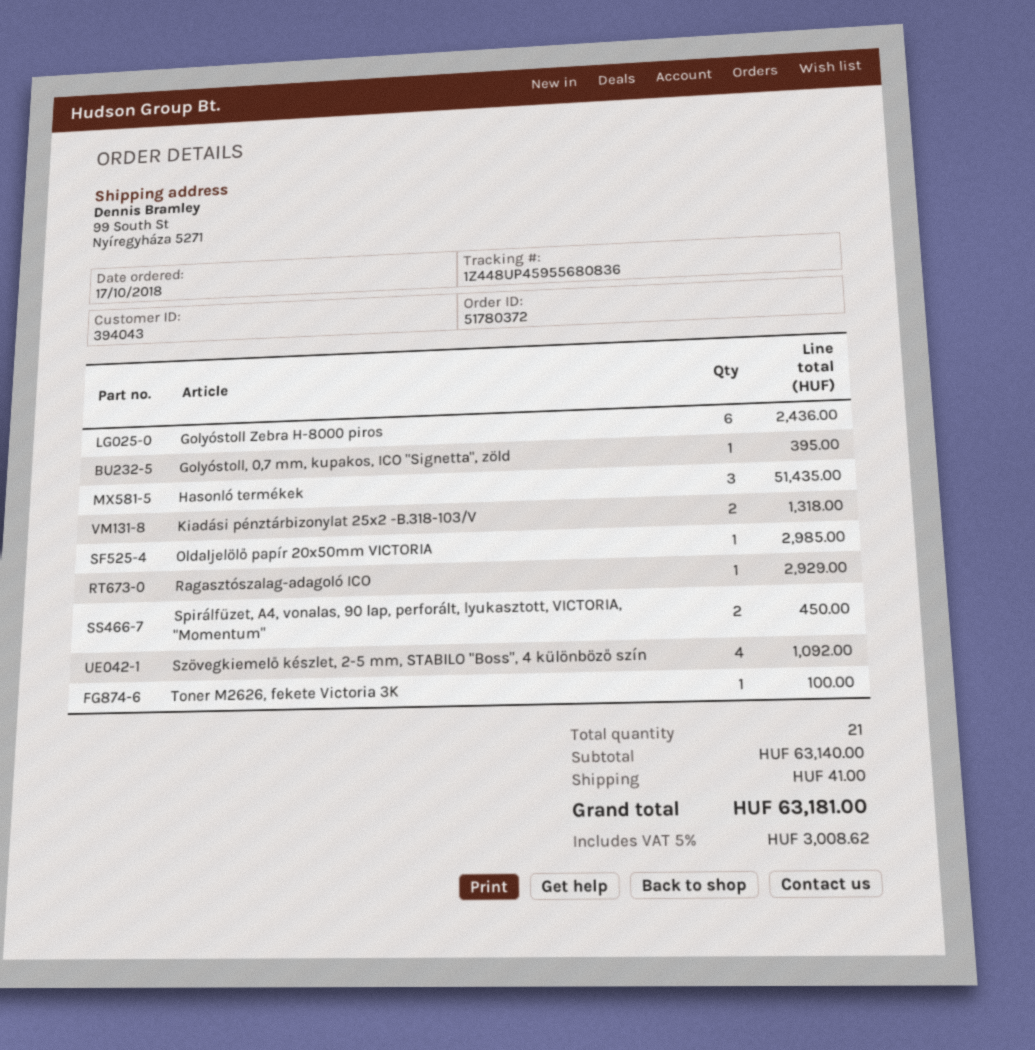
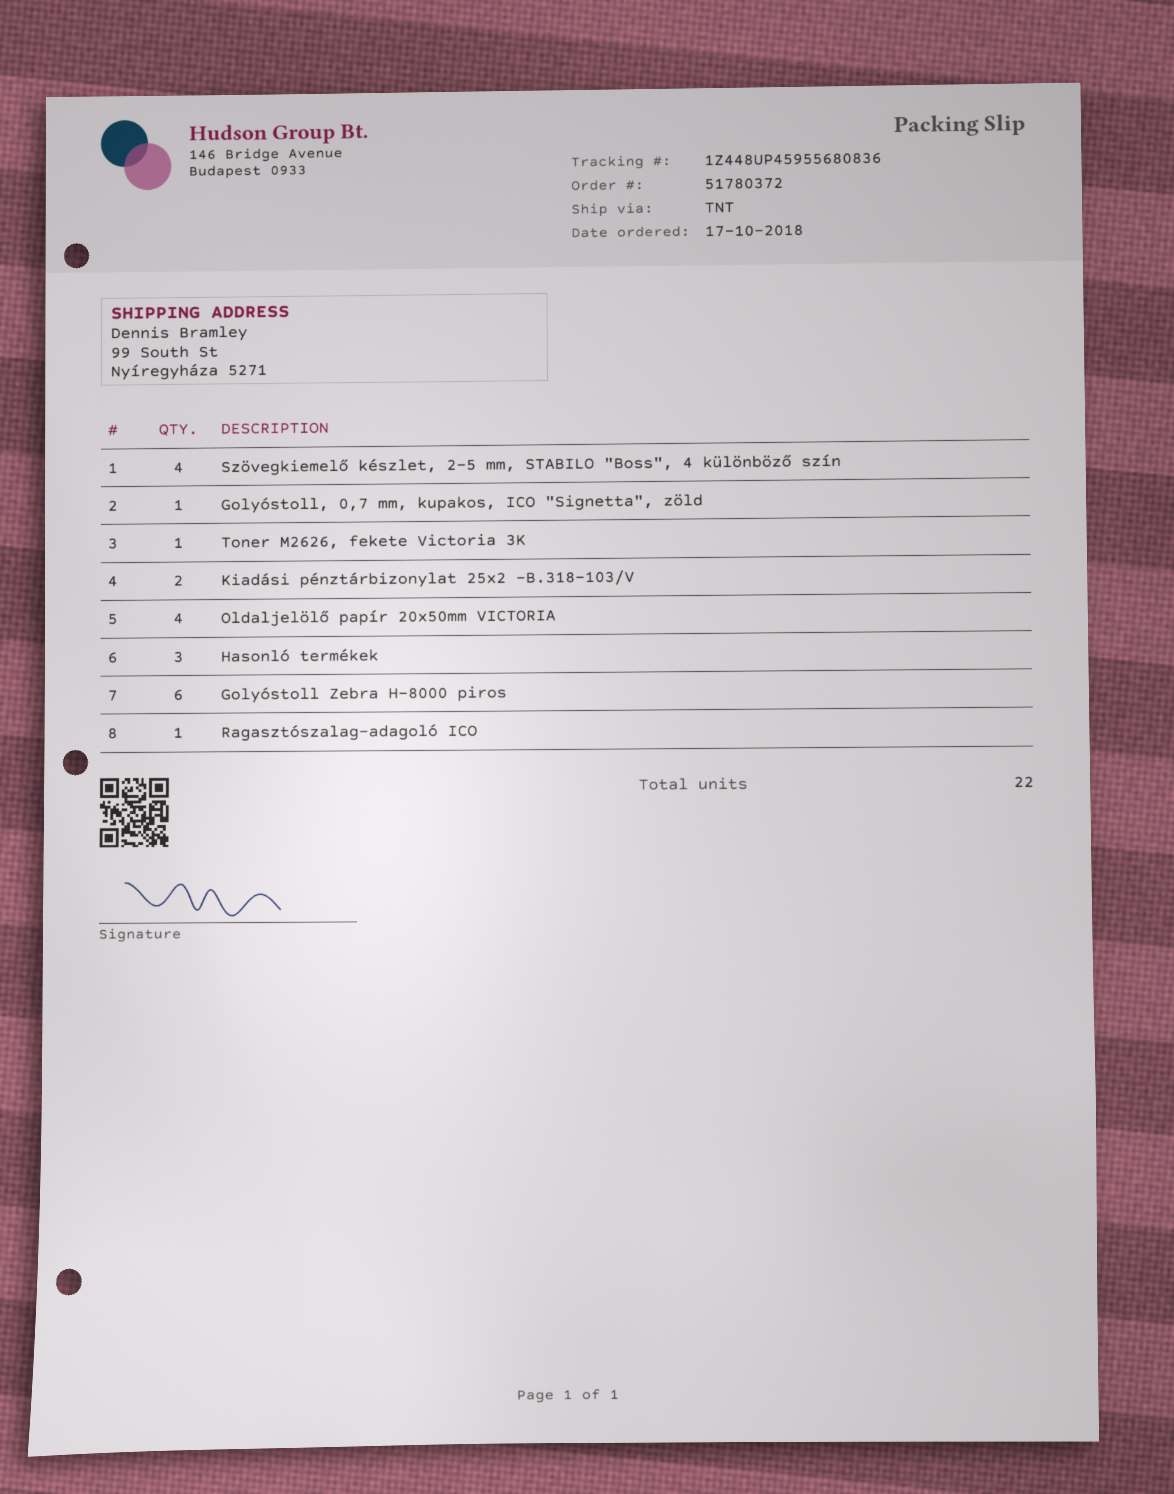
Oldaljelölő papír 20x50mm VICTORIA: 1 -> 4
Spirálfüzet, A4, vonalas, 90 lap, perforált, lyukasztott, VICTORIA, "Momentum": 2 -> none
total quantity: 21 -> 22

